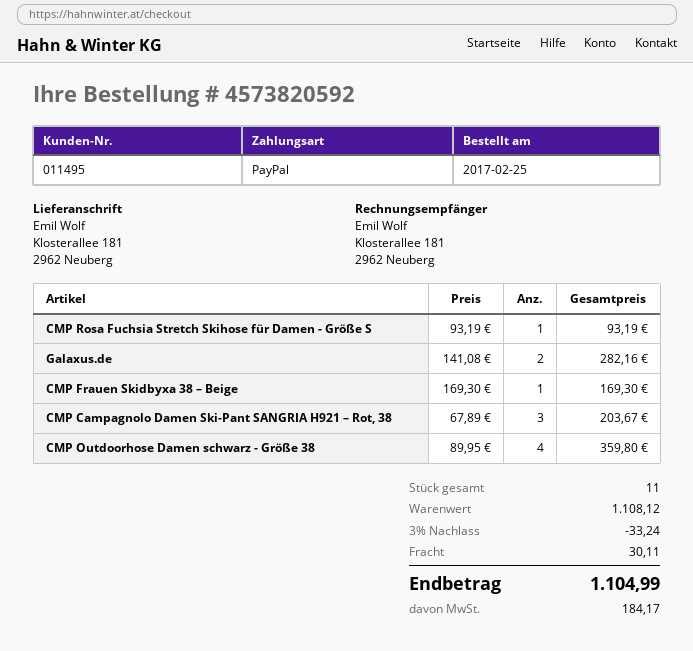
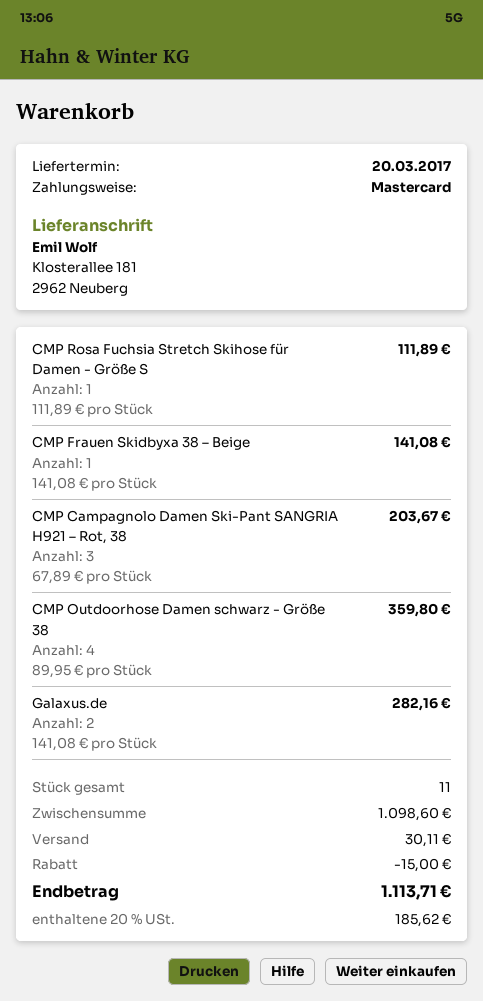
payment method: PayPal -> Mastercard
CMP Rosa Fuchsia Stretch Skihose für Damen - Größe S: 1 x 93.19 = 93.19 -> 1 x 111.89 = 111.89
CMP Frauen Skidbyxa 38 – Beige: 1 x 169.30 = 169.30 -> 1 x 141.08 = 141.08
subtotal: 1108.12 -> 1098.60
discount: 33.24 -> 15.00
tax: 184.17 -> 185.62
total: 1104.99 -> 1113.71

